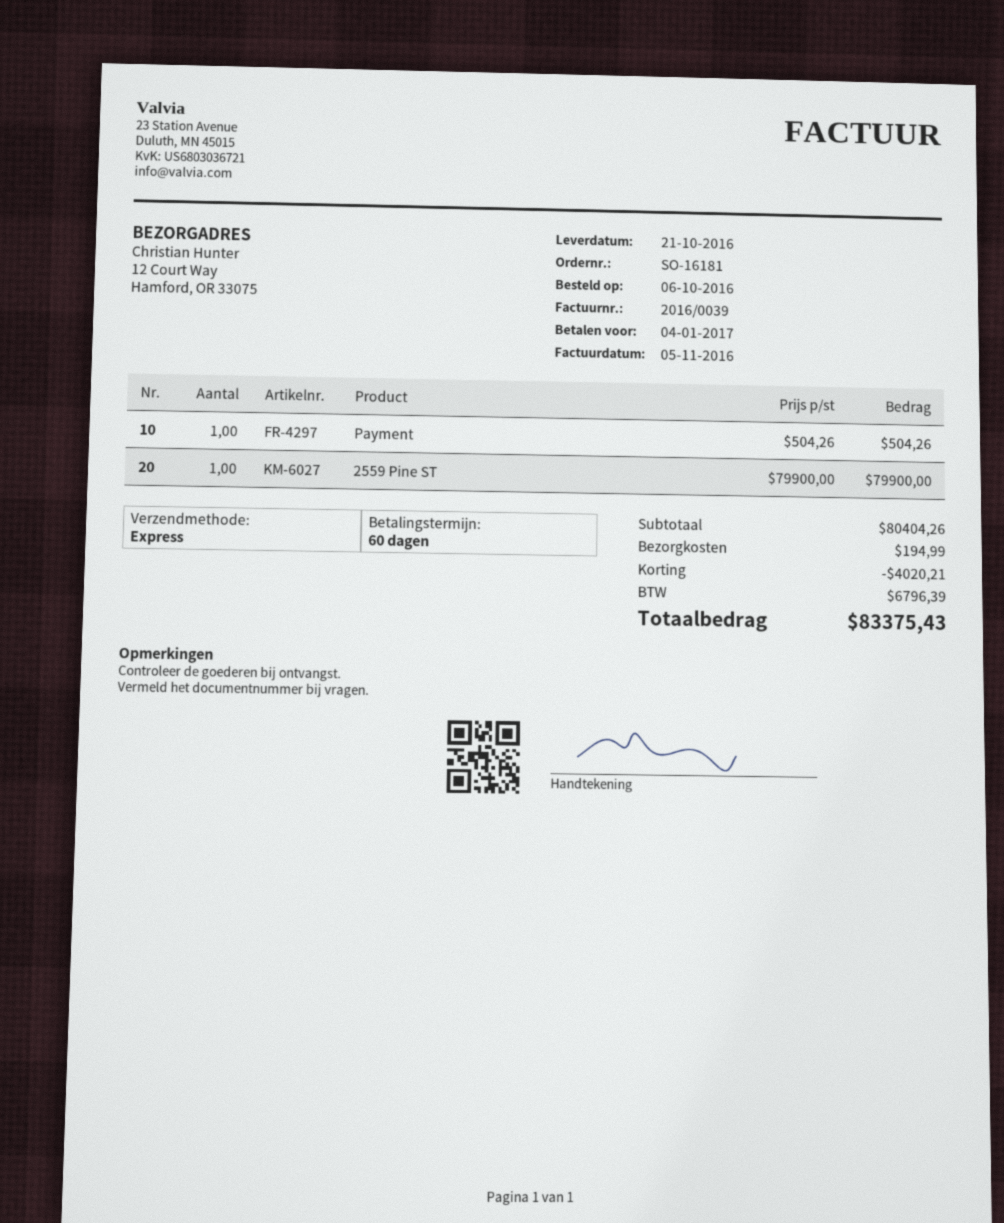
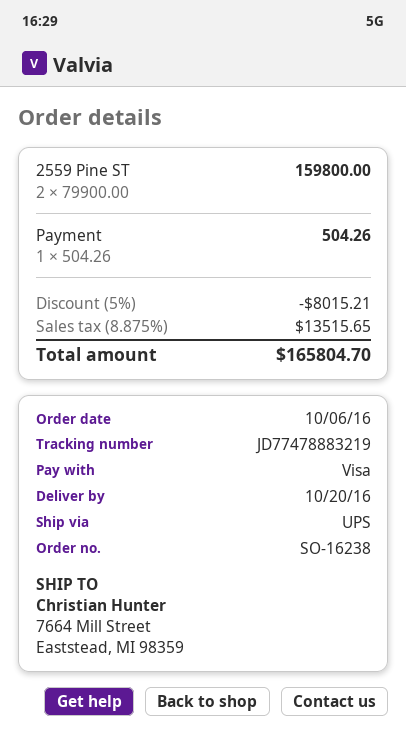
order number: SO-16181 -> SO-16238
delivery date: 2016-10-21 -> 2016-10-20
shipping method: express -> UPS
ship to: 12 Court Way, Hamford, OR 33075 -> 7664 Mill Street, Eaststead, MI 98359
2559 Pine ST: 1 x 79900.00 = 79900.00 -> 2 x 79900.00 = 159800.00
discount: 4020.21 -> 8015.21
shipping: 194.99 -> none
tax: 6796.39 -> 13515.65
total: 83375.43 -> 165804.70

